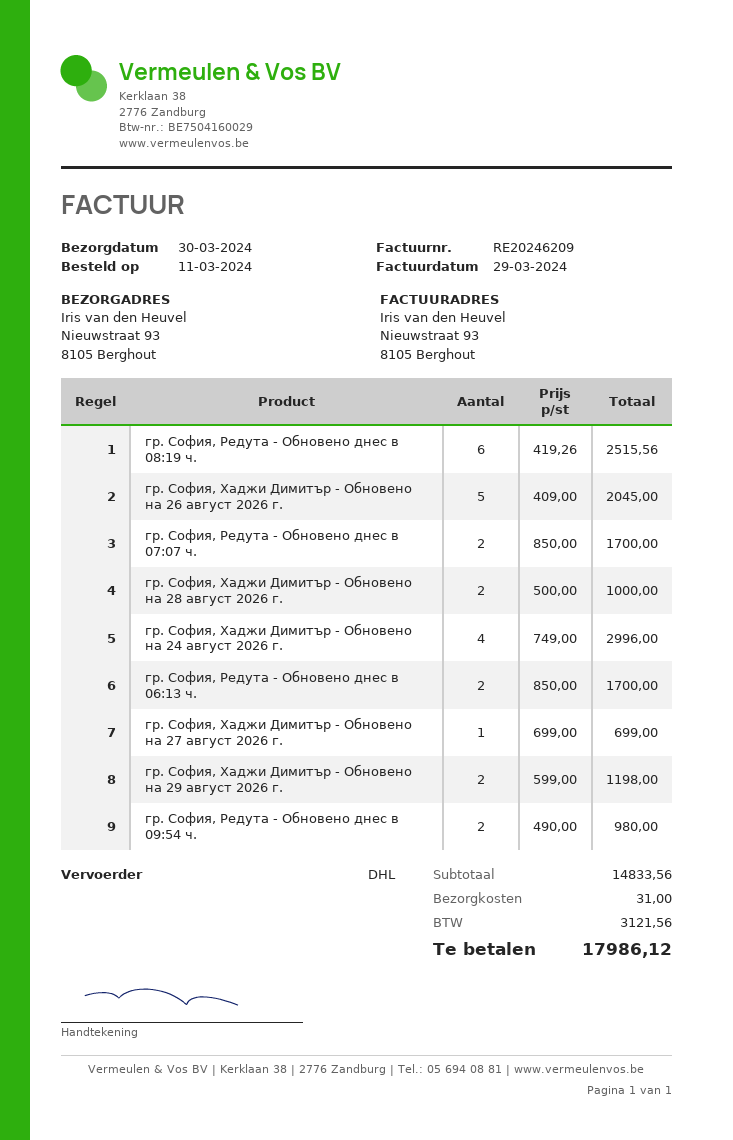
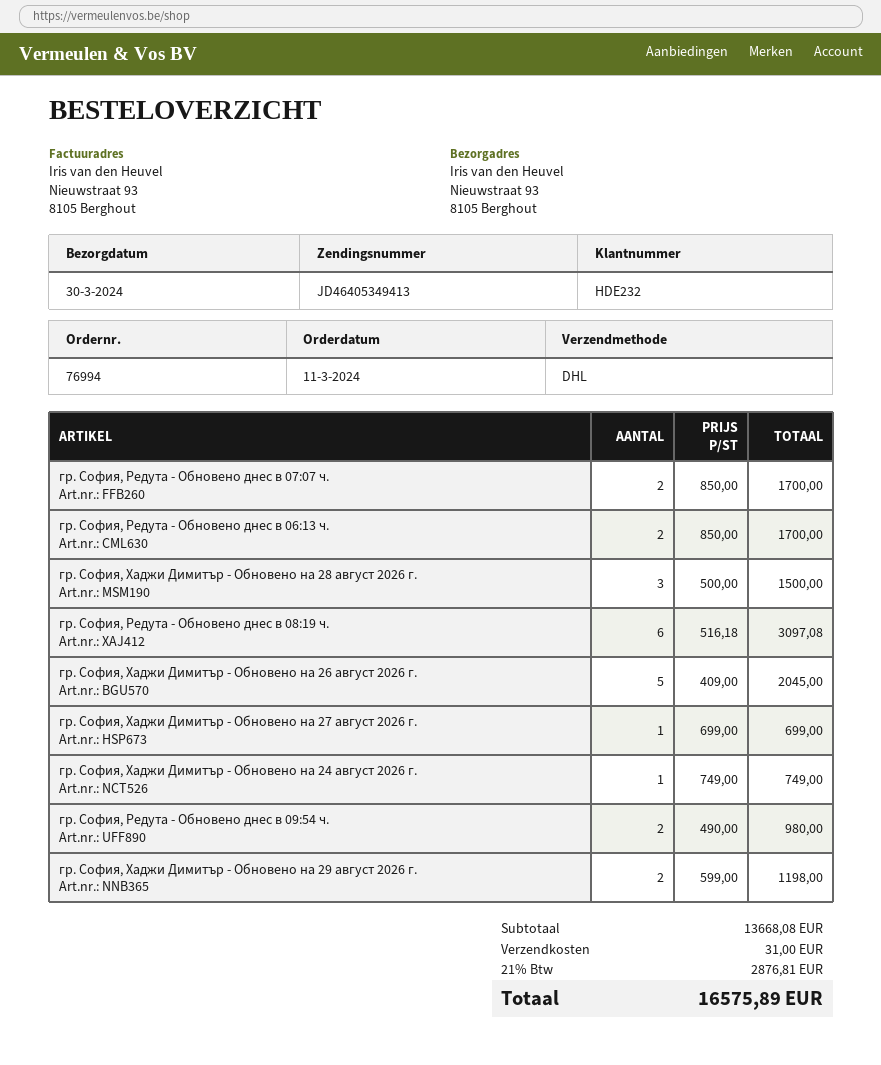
гр. София, Редута - Обновено днес в 08:19 ч.: 6 x 419.26 = 2515.56 -> 6 x 516.18 = 3097.08
гр. София, Хаджи Димитър - Обновено на 28 август 2026 г.: 2 x 500.00 = 1000.00 -> 3 x 500.00 = 1500.00
гр. София, Хаджи Димитър - Обновено на 24 август 2026 г.: 4 x 749.00 = 2996.00 -> 1 x 749.00 = 749.00
subtotal: 14833.56 -> 13668.08
tax: 3121.56 -> 2876.81
total: 17986.12 -> 16575.89

